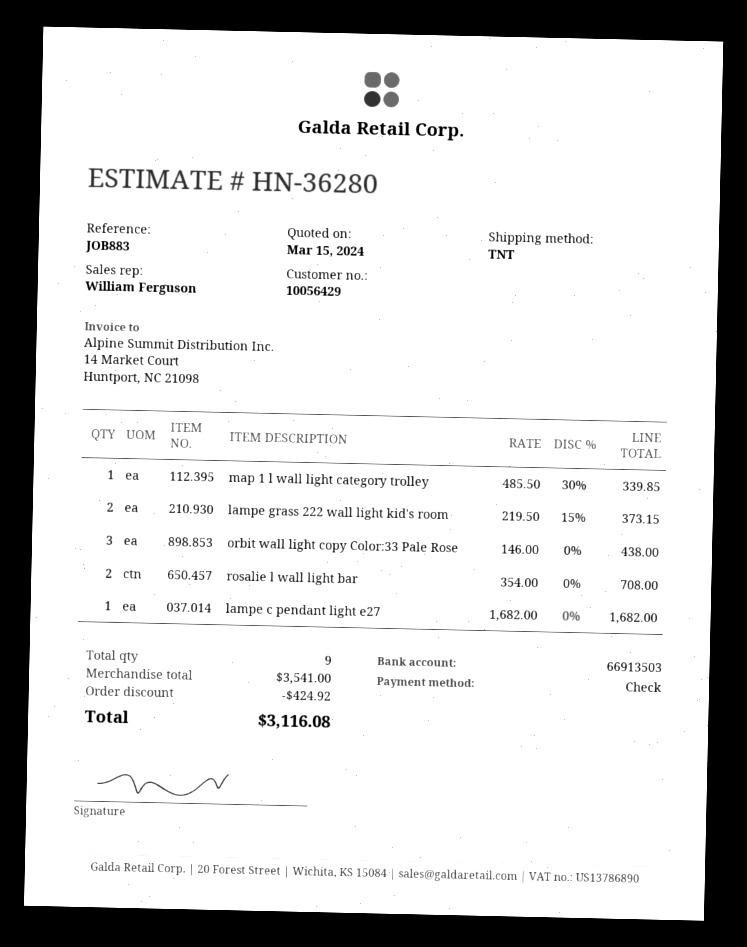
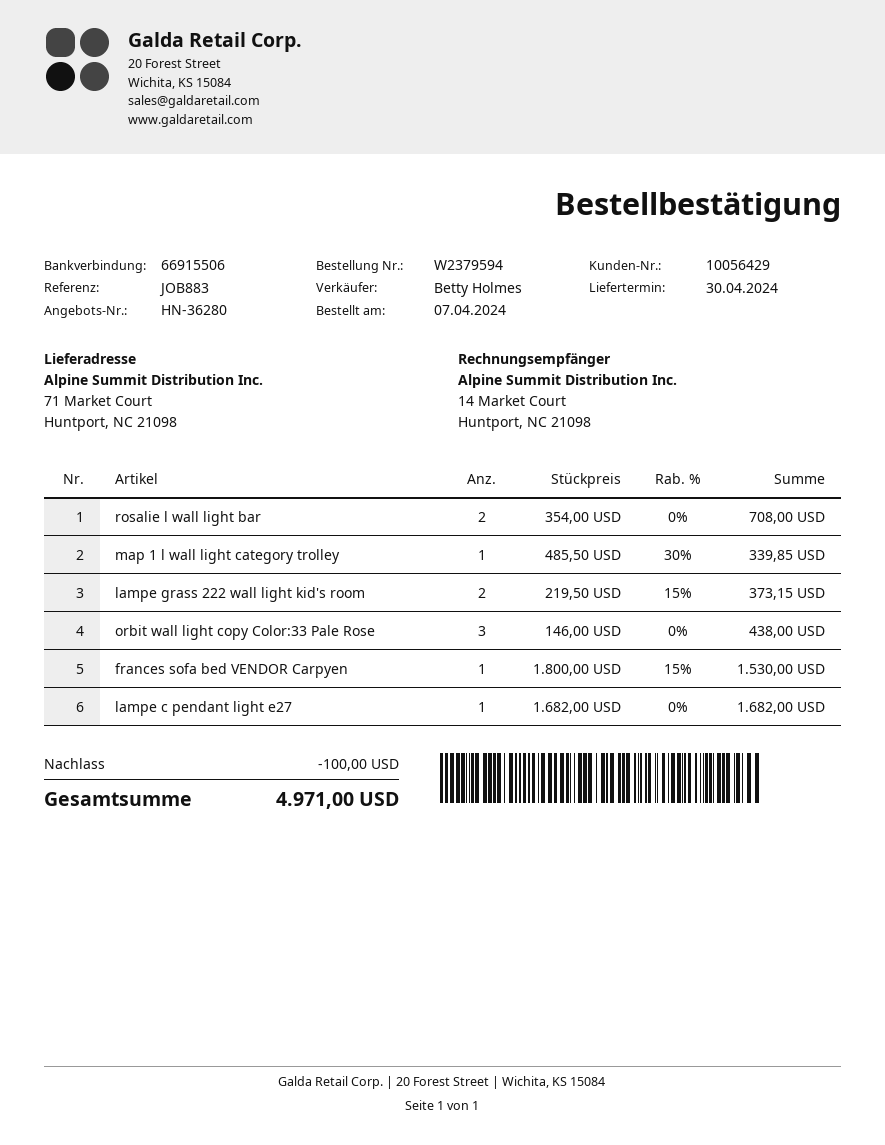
sales rep: William Ferguson -> Betty Holmes
bank account: 66913503 -> 66915506
frances sofa bed VENDOR Carpyen: none -> 1 x 1800.00 - 15% = 1530.00
discount: 424.92 -> 100.00
total: 3116.08 -> 4971.00

